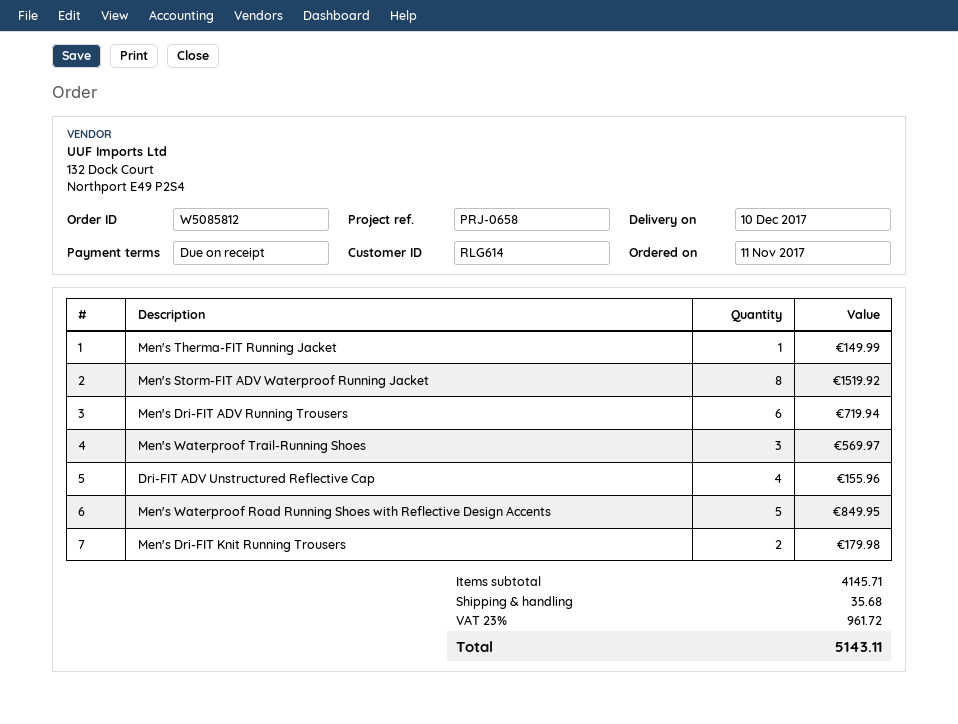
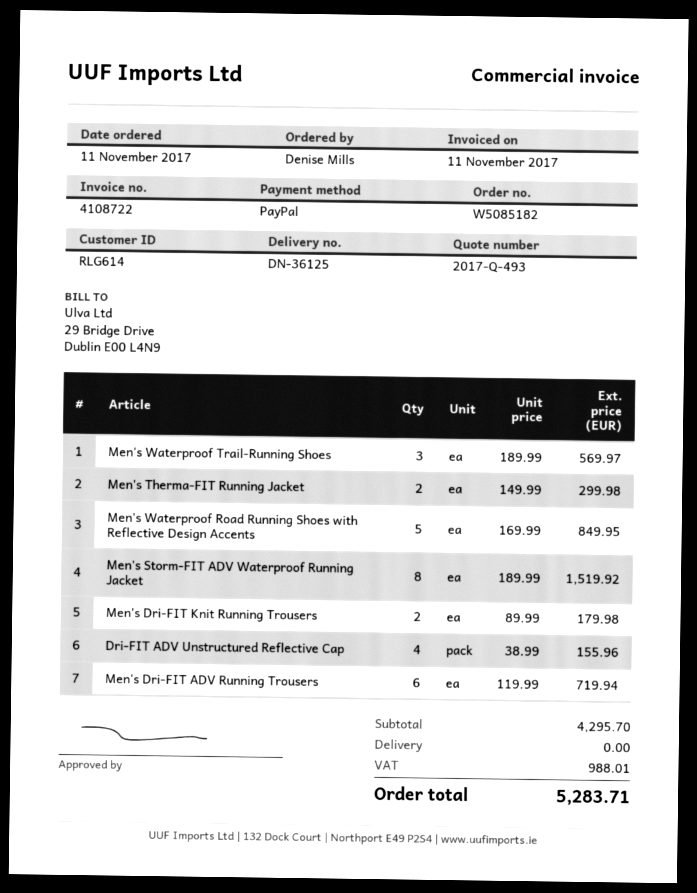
order number: W5085812 -> W5085182
Men's Therma-FIT Running Jacket: 1 for 149.99 -> 2 for 299.98
subtotal: 4145.71 -> 4295.70
shipping: 35.68 -> 0.00
tax: 961.72 -> 988.01
total: 5143.11 -> 5283.71

